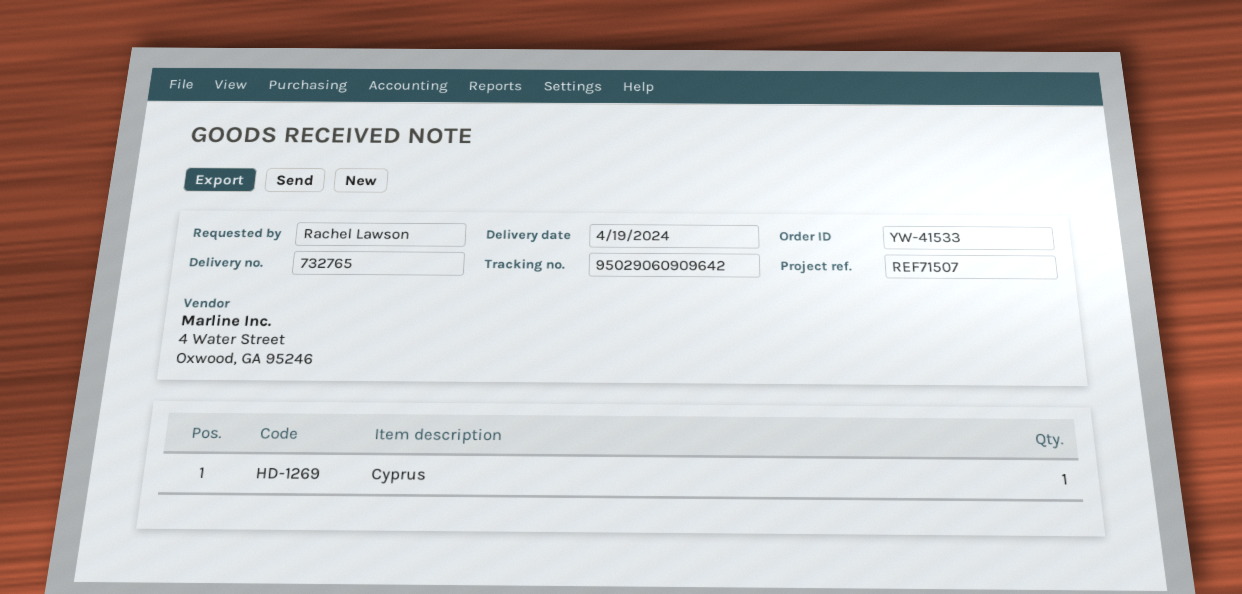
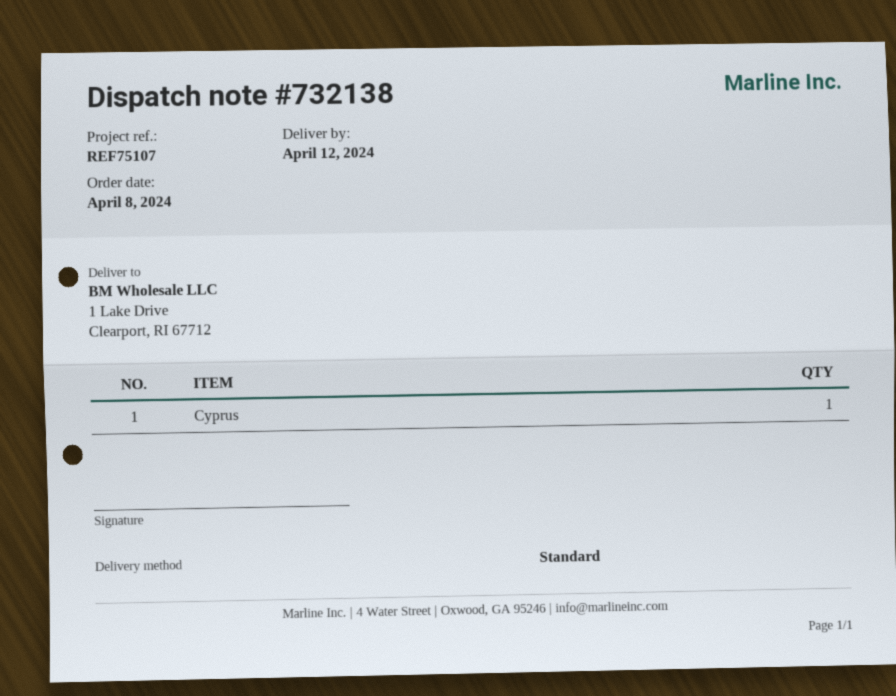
delivery note number: 732765 -> 732138
delivery date: 2024-04-19 -> 2024-04-12
reference: REF71507 -> REF75107

